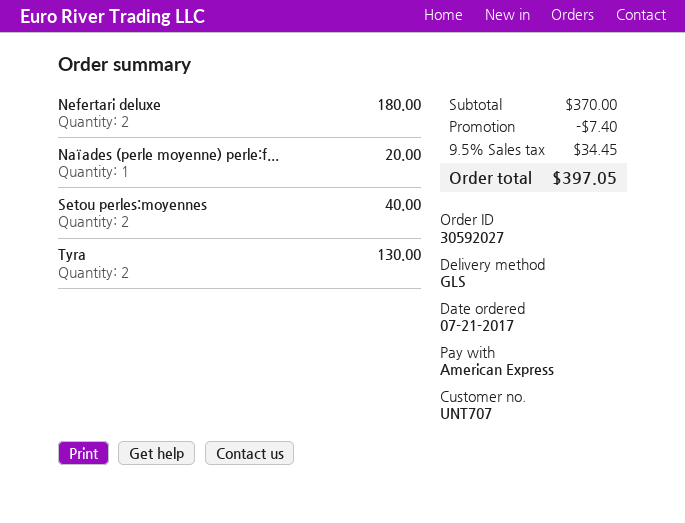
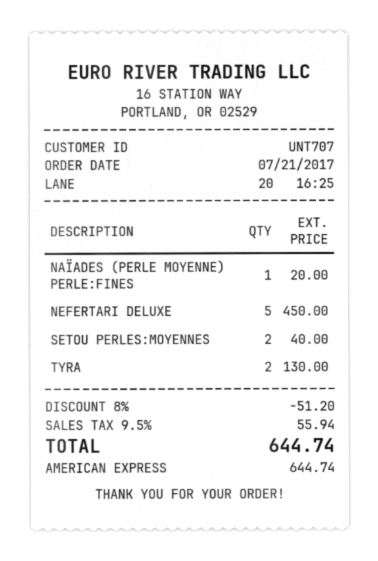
Nefertari deluxe: 2 for 180.00 -> 5 for 450.00
discount: 7.40 -> 51.20
tax: 9.5% = 34.45 -> 9.5% = 55.94
total: 397.05 -> 644.74

